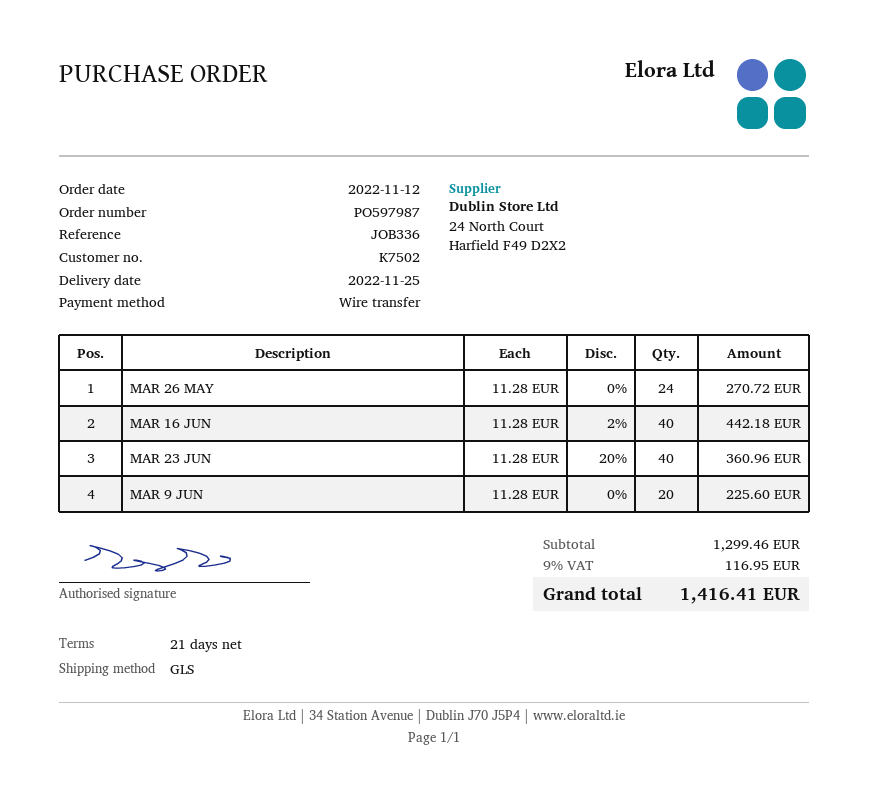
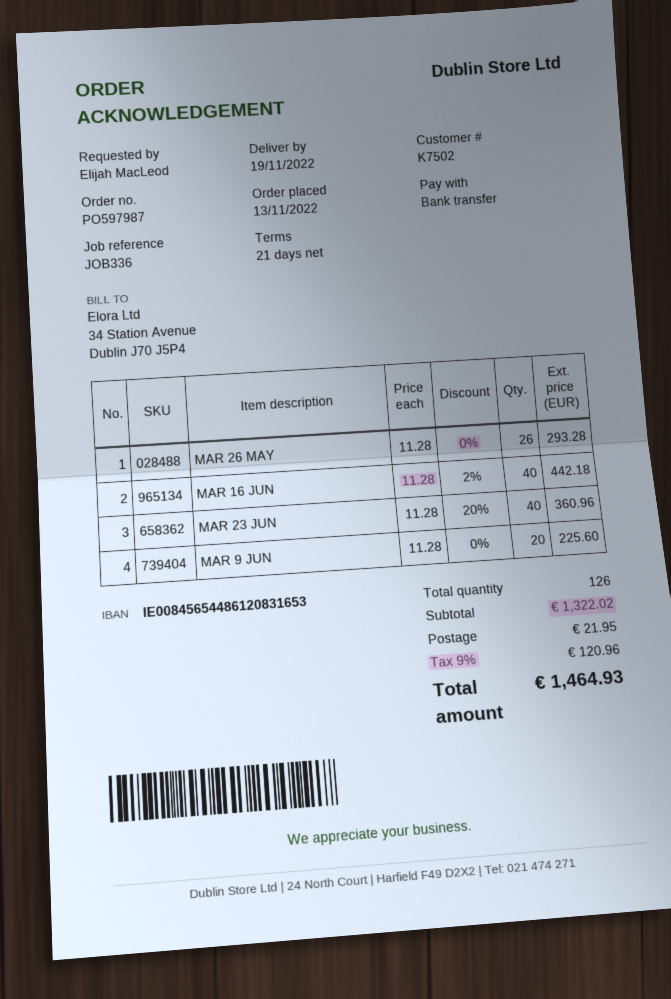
order date: 2022-11-12 -> 2022-11-13
delivery date: 2022-11-25 -> 2022-11-19
MAR 26 MAY: 24 x 11.28 = 270.72 -> 26 x 11.28 = 293.28
subtotal: 1299.46 -> 1322.02
shipping: none -> 21.95
tax: 9% = 116.95 -> 9% = 120.96
total: 1416.41 -> 1464.93

